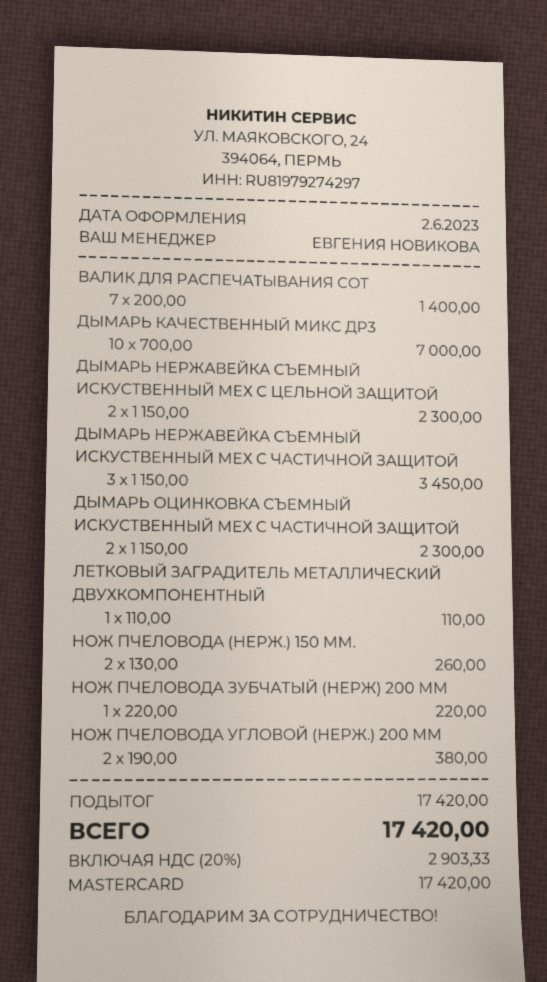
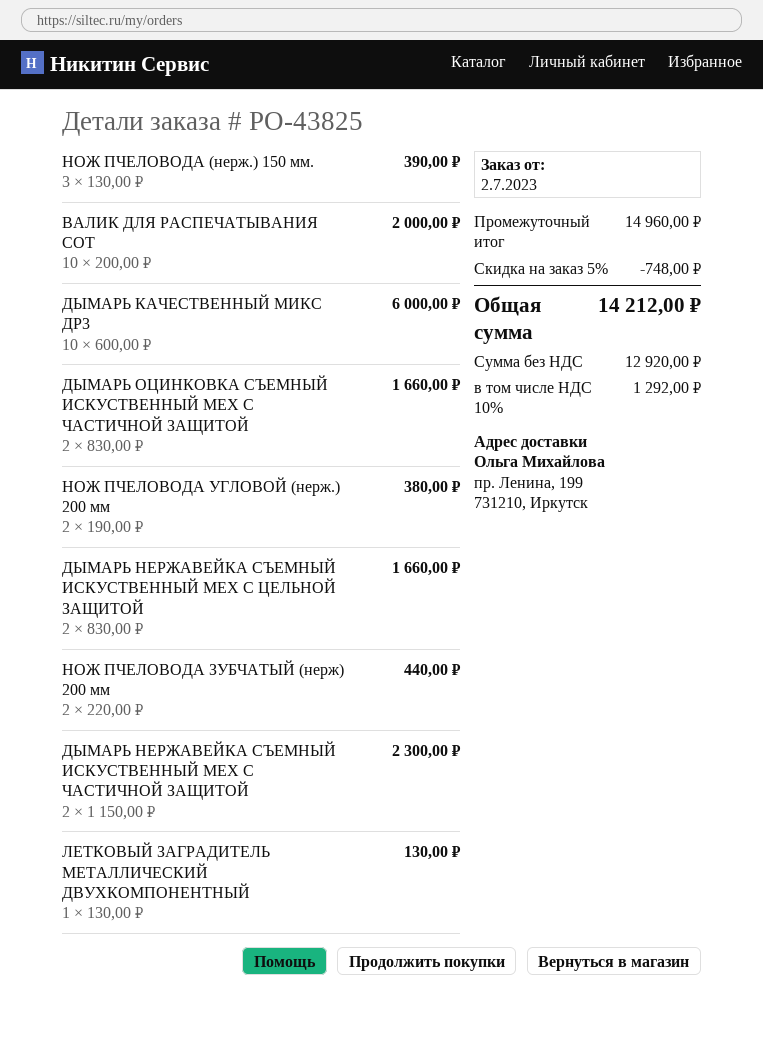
order date: 2023-06-02 -> 2023-07-02
ВАЛИК ДЛЯ РАСПЕЧАТЫВАНИЯ СОТ: 7 x 200.00 = 1400.00 -> 10 x 200.00 = 2000.00
ДЫМАРЬ КАЧЕСТВЕННЫЙ МИКС ДР3: 10 x 700.00 = 7000.00 -> 10 x 600.00 = 6000.00
ДЫМАРЬ НЕРЖАВЕЙКА СЪЕМНЫЙ ИСКУСТВЕННЫЙ МЕХ С ЦЕЛЬНОЙ ЗАЩИТОЙ: 2 x 1150.00 = 2300.00 -> 2 x 830.00 = 1660.00
ДЫМАРЬ НЕРЖАВЕЙКА СЪЕМНЫЙ ИСКУСТВЕННЫЙ МЕХ С ЧАСТИЧНОЙ ЗАЩИТОЙ: 3 x 1150.00 = 3450.00 -> 2 x 1150.00 = 2300.00
ДЫМАРЬ ОЦИНКОВКА СЪЕМНЫЙ ИСКУСТВЕННЫЙ МЕХ С ЧАСТИЧНОЙ ЗАЩИТОЙ: 2 x 1150.00 = 2300.00 -> 2 x 830.00 = 1660.00
ЛЕТКОВЫЙ ЗАГРАДИТЕЛЬ МЕТАЛЛИЧЕСКИЙ ДВУХКОМПОНЕНТНЫЙ: 1 x 110.00 = 110.00 -> 1 x 130.00 = 130.00
НОЖ ПЧЕЛОВОДА (НЕРЖ.) 150 ММ.: 2 x 130.00 = 260.00 -> 3 x 130.00 = 390.00
НОЖ ПЧЕЛОВОДА ЗУБЧАТЫЙ (НЕРЖ) 200 ММ: 1 x 220.00 = 220.00 -> 2 x 220.00 = 440.00
subtotal: 17420.00 -> 14960.00
discount: none -> 5% = 748.00
tax: 20% = 2903.33 -> 10% = 1292.00
total: 17420.00 -> 14212.00

